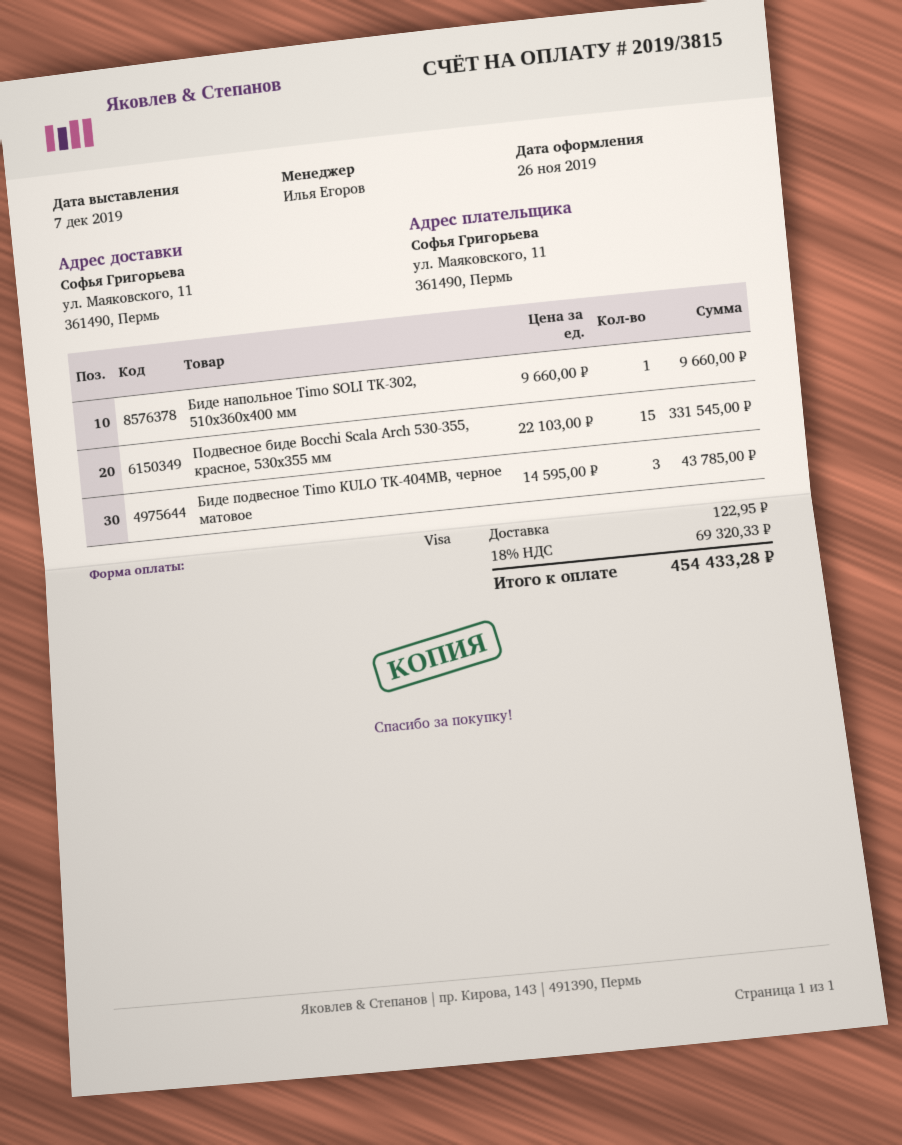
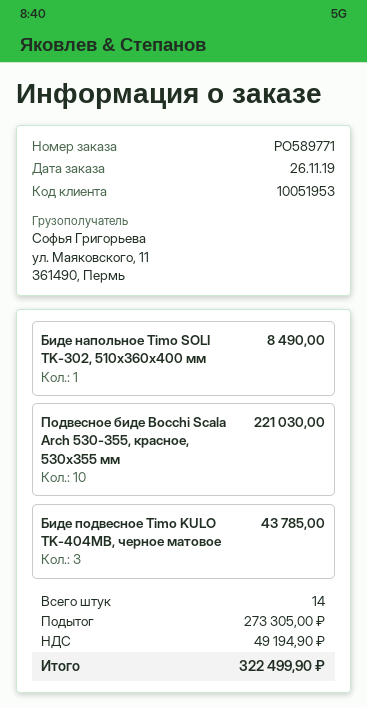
Биде напольное Timo SOLI TK-302, 510х360х400 мм: 1 for 9660.00 -> 1 for 8490.00
Подвесное биде Bocchi Scala Arch 530-355, красное, 530х355 мм: 15 for 331545.00 -> 10 for 221030.00
shipping: 122.95 -> none
tax: 69320.33 -> 49194.90
total: 454433.28 -> 322499.90

